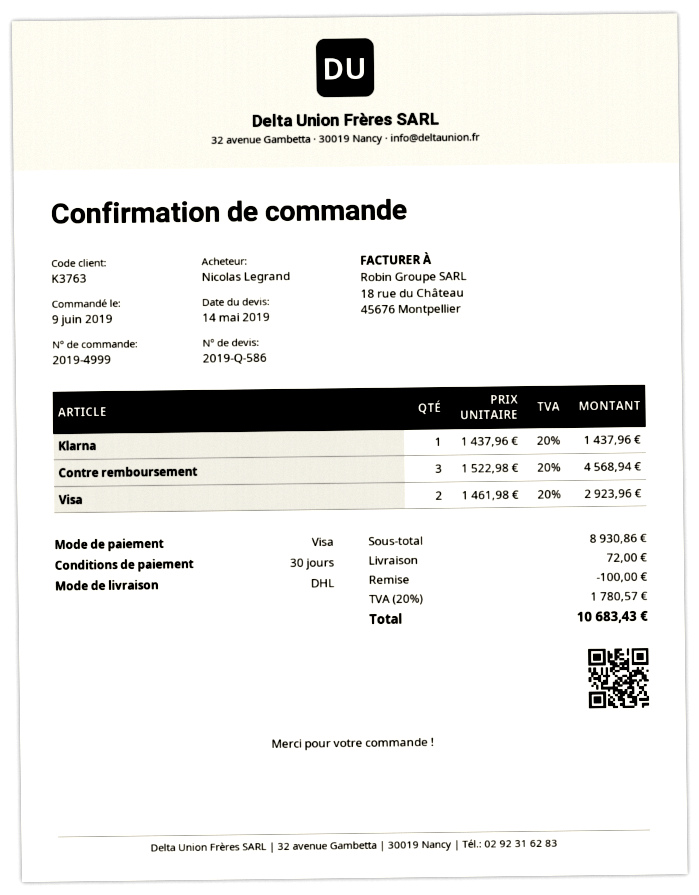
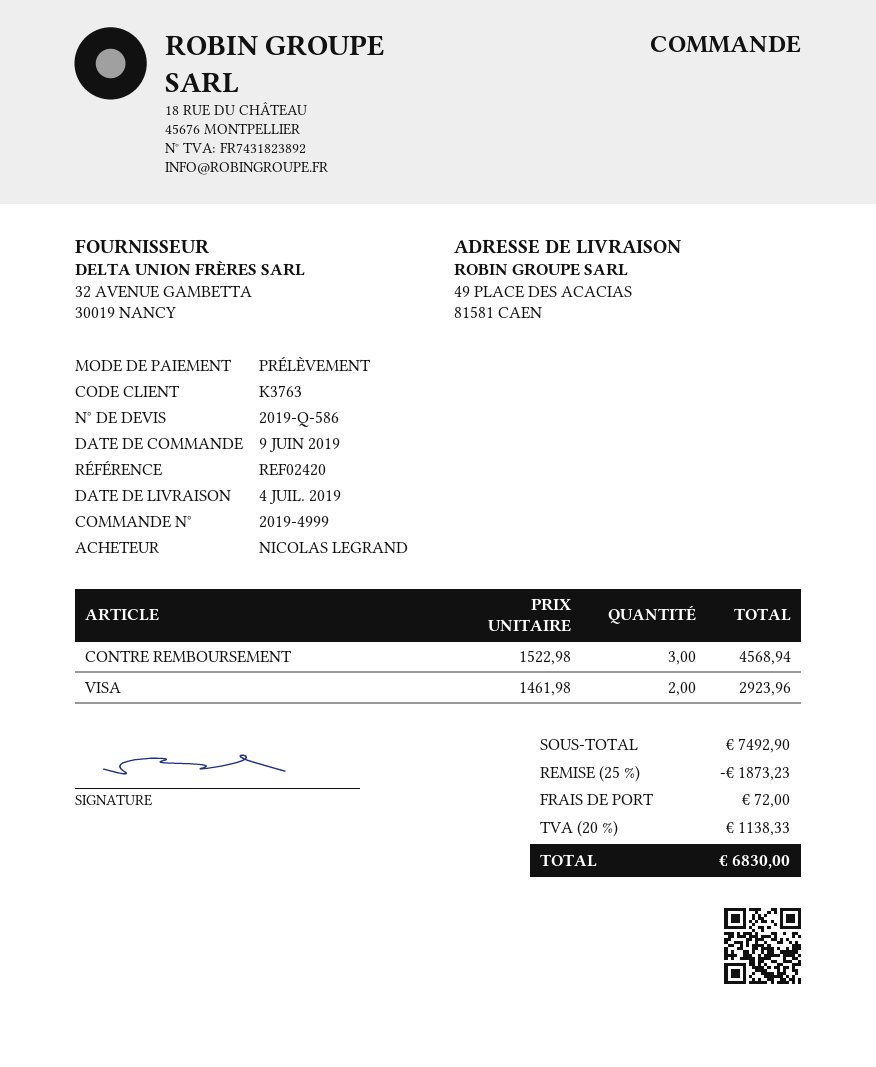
payment method: Visa -> direct debit
Klarna: 1 x 1437.96 = 1437.96 -> none
subtotal: 8930.86 -> 7492.90
discount: 100.00 -> 1873.23
tax: 20% = 1780.57 -> 20% = 1138.33
total: 10683.43 -> 6830.00

